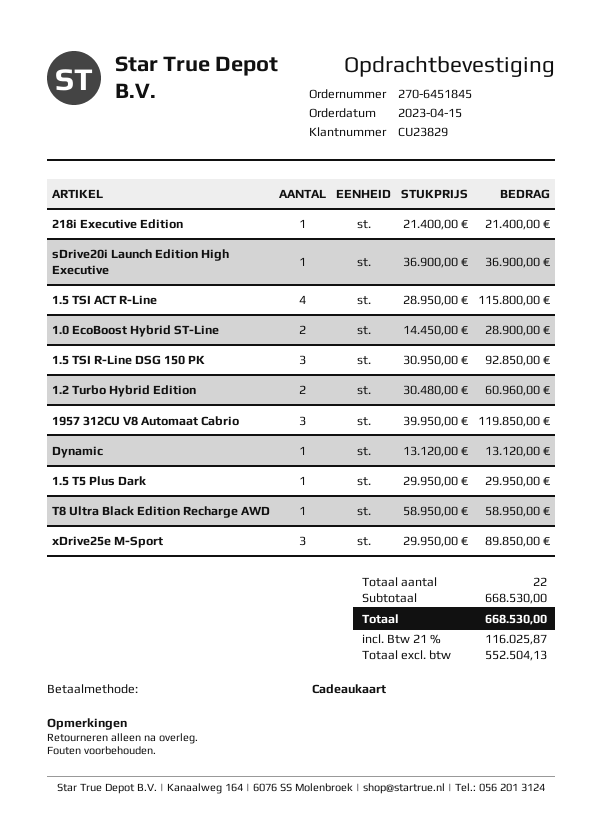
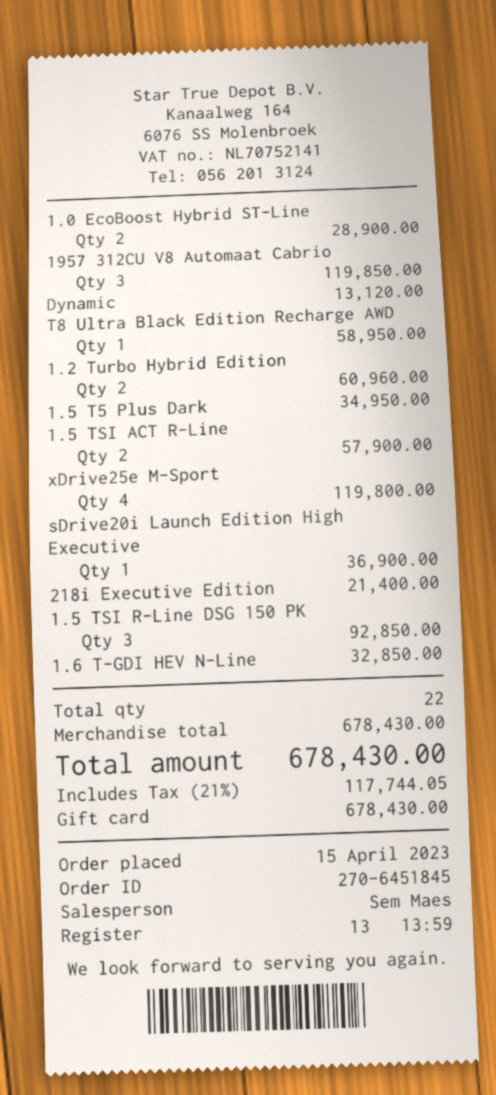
1.5 TSI ACT R-Line: 4 for 115800.00 -> 2 for 57900.00
1.5 T5 Plus Dark: 1 for 29950.00 -> 1 for 34950.00
xDrive25e M-Sport: 3 for 89850.00 -> 4 for 119800.00
1.6 T-GDI HEV N-Line: none -> 1 for 32850.00
subtotal: 668530.00 -> 678430.00
tax: 21% = 116025.87 -> 21% = 117744.05
total: 668530.00 -> 678430.00

